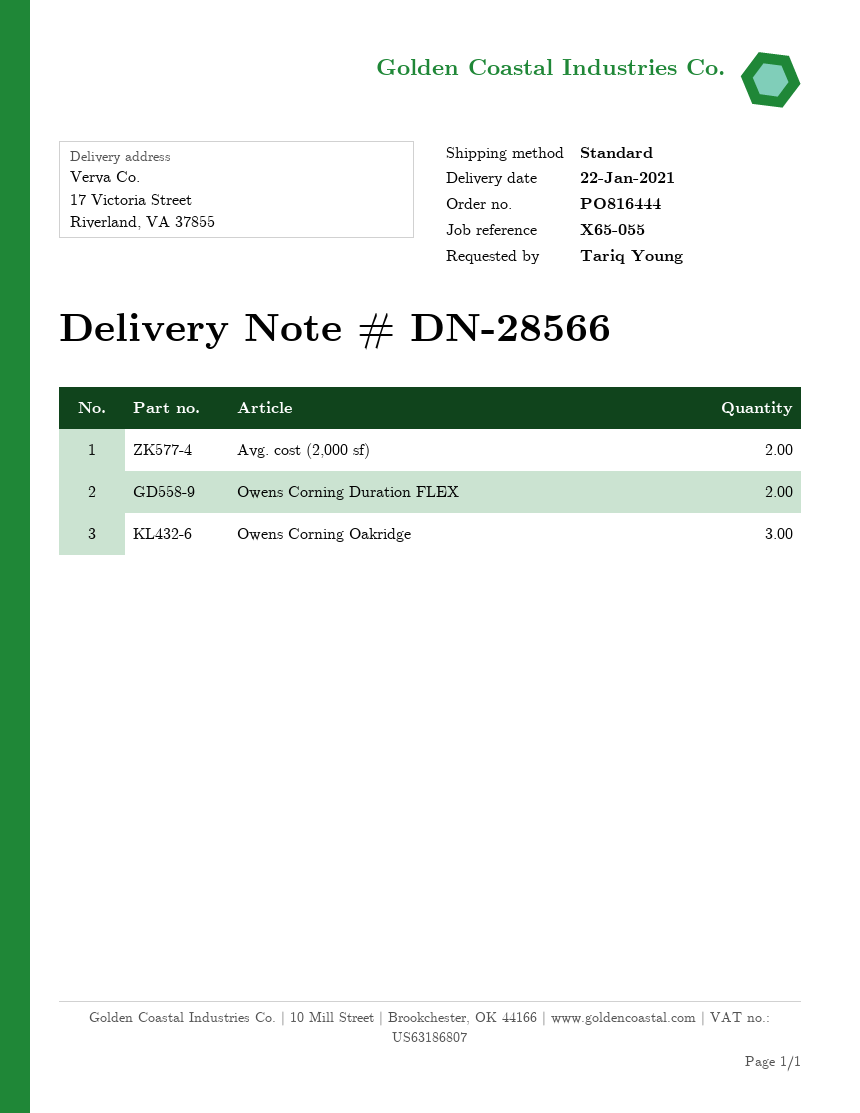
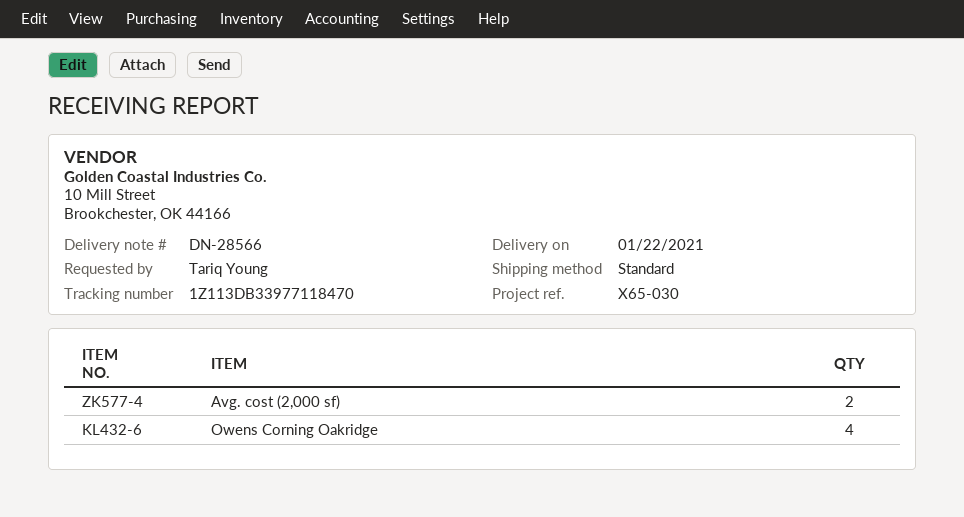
reference: X65-055 -> X65-030
Owens Corning Duration FLEX: 2 -> none
Owens Corning Oakridge: 3 -> 4

